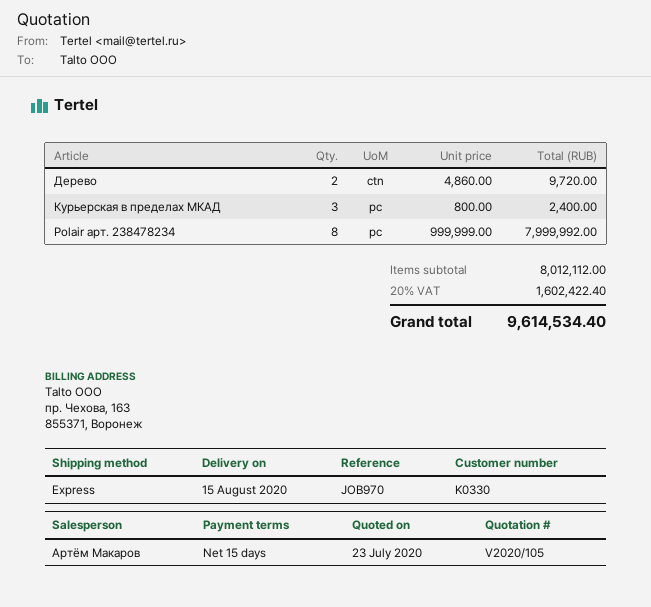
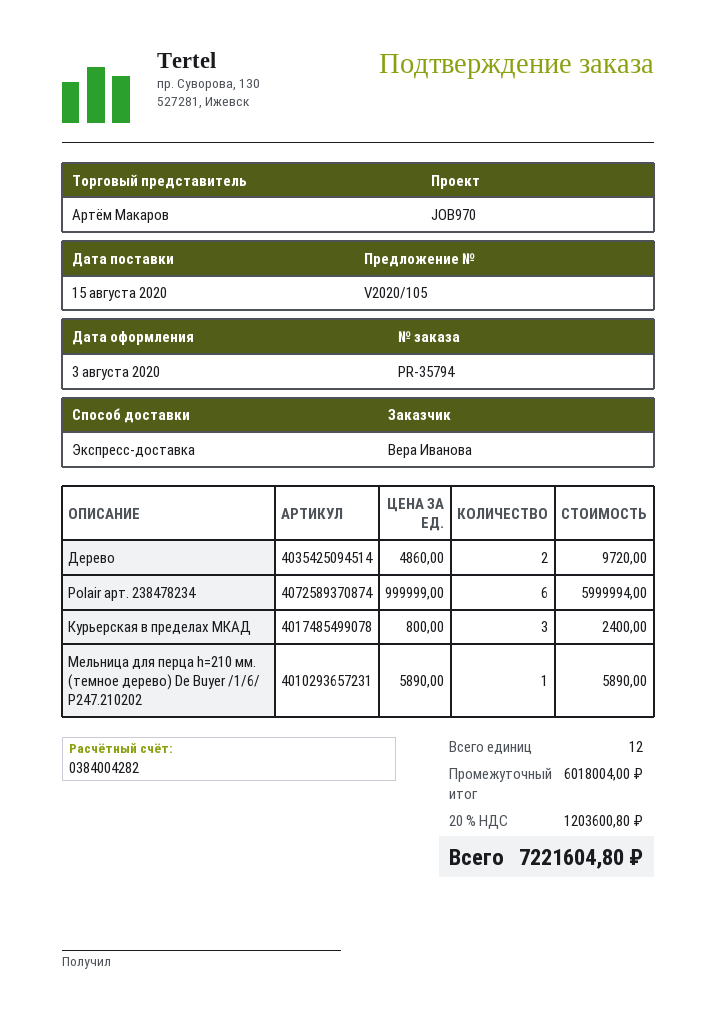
Polair арт. 238478234: 8 x 999999.00 = 7999992.00 -> 6 x 999999.00 = 5999994.00
Мельница для перца h=210 мм. (темное дерево) De Buyer /1/6/ P247.210202: none -> 1 x 5890.00 = 5890.00
subtotal: 8012112.00 -> 6018004.00
tax: 20% = 1602422.40 -> 20% = 1203600.80
total: 9614534.40 -> 7221604.80

